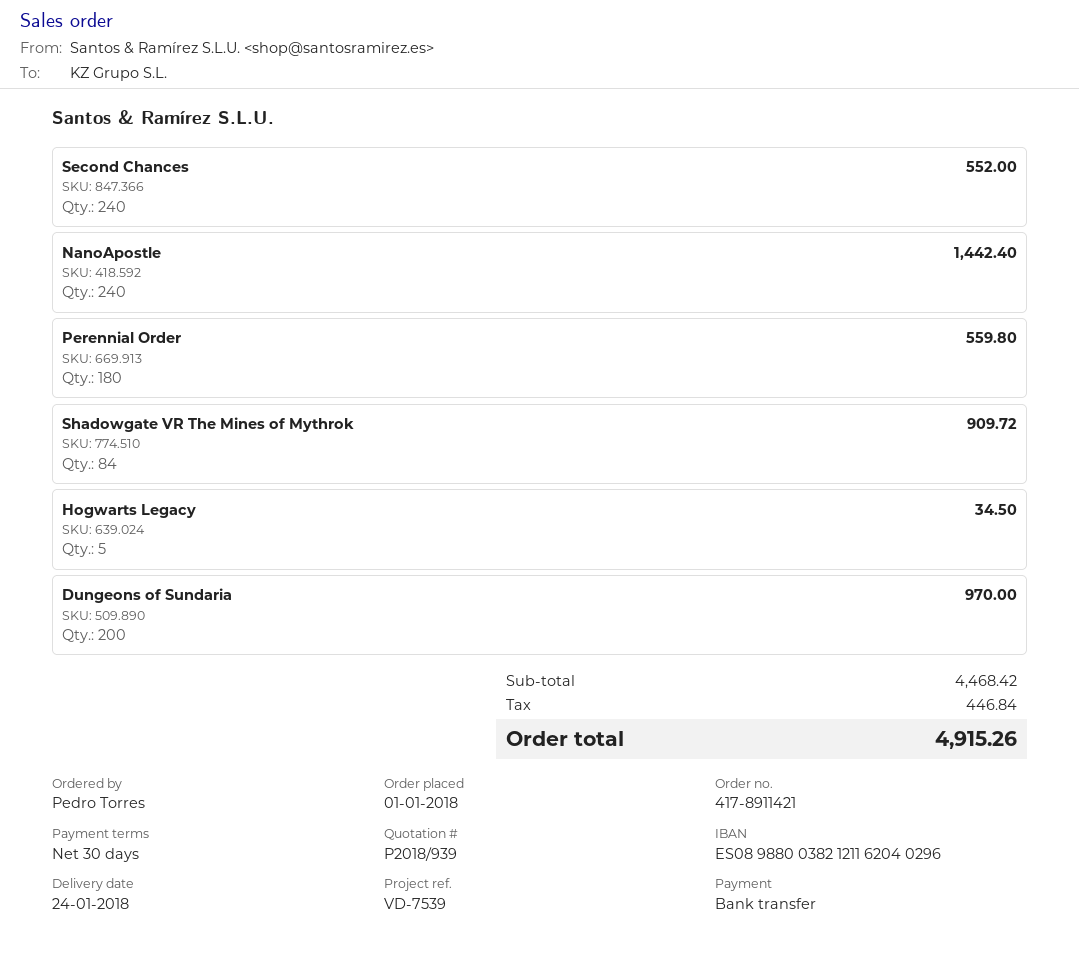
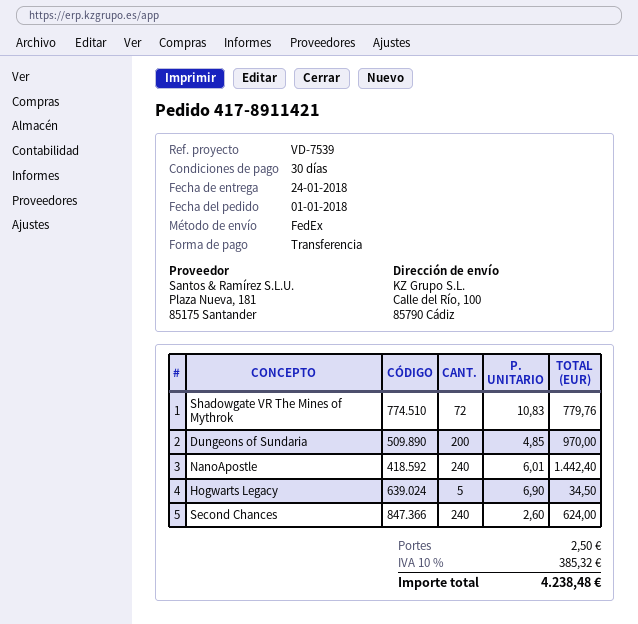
Second Chances: 240 for 552.00 -> 240 for 624.00
Perennial Order: 180 for 559.80 -> none
Shadowgate VR The Mines of Mythrok: 84 for 909.72 -> 72 for 779.76
shipping: none -> 2.50
tax: 446.84 -> 385.32
total: 4915.26 -> 4238.48

